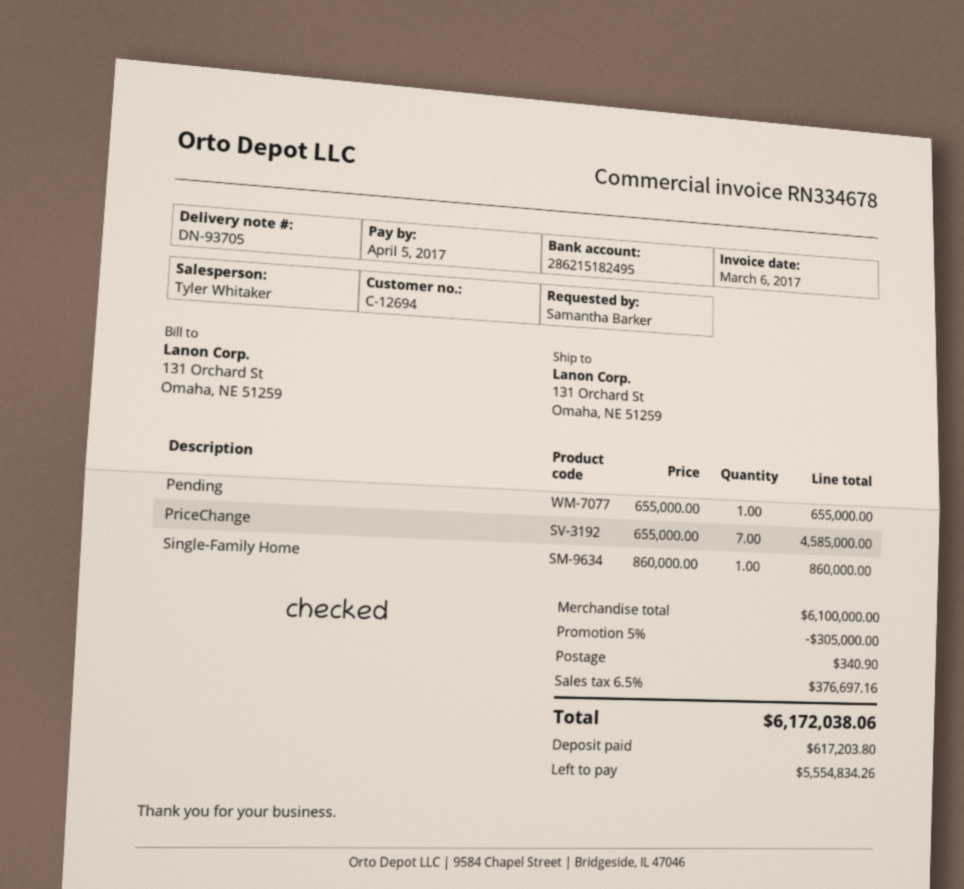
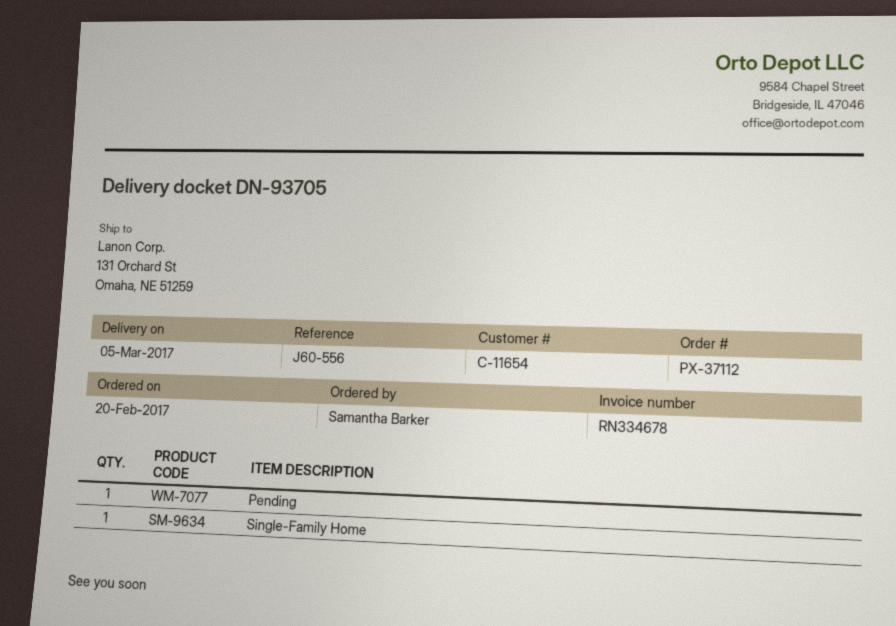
customer number: C-12694 -> C-11654
PriceChange: 7 -> none

